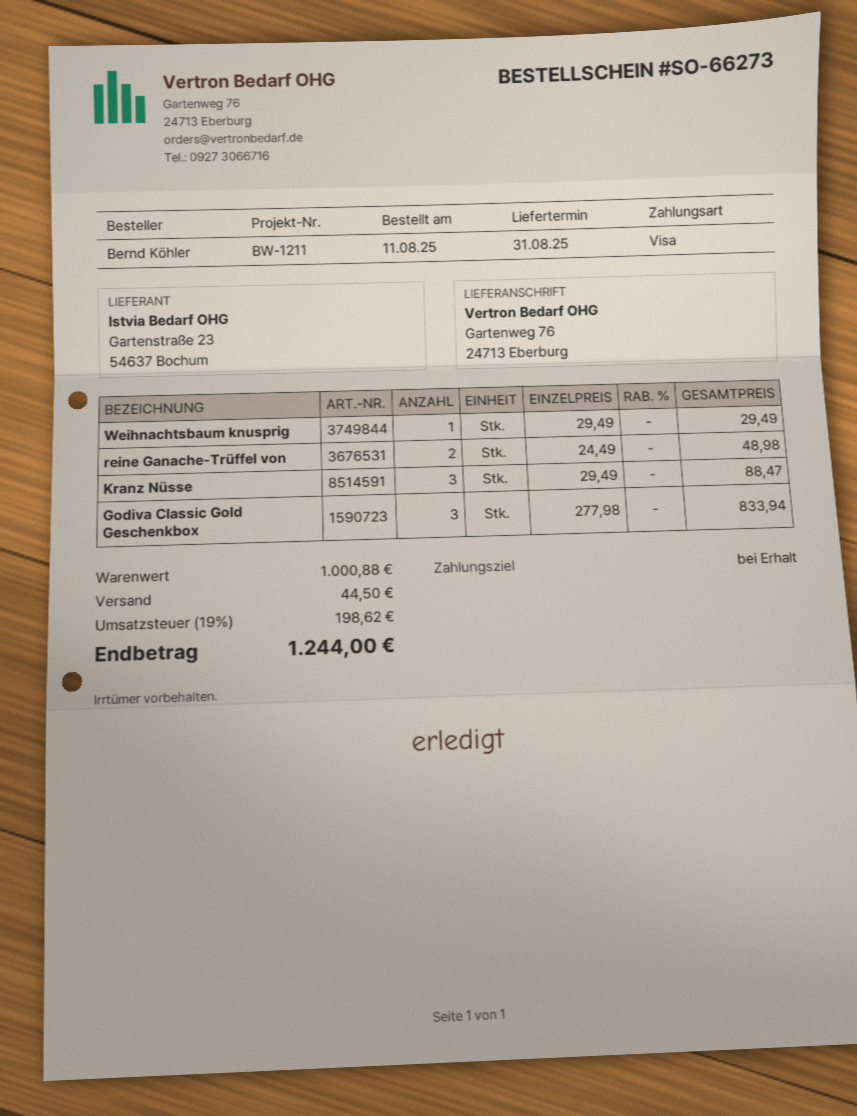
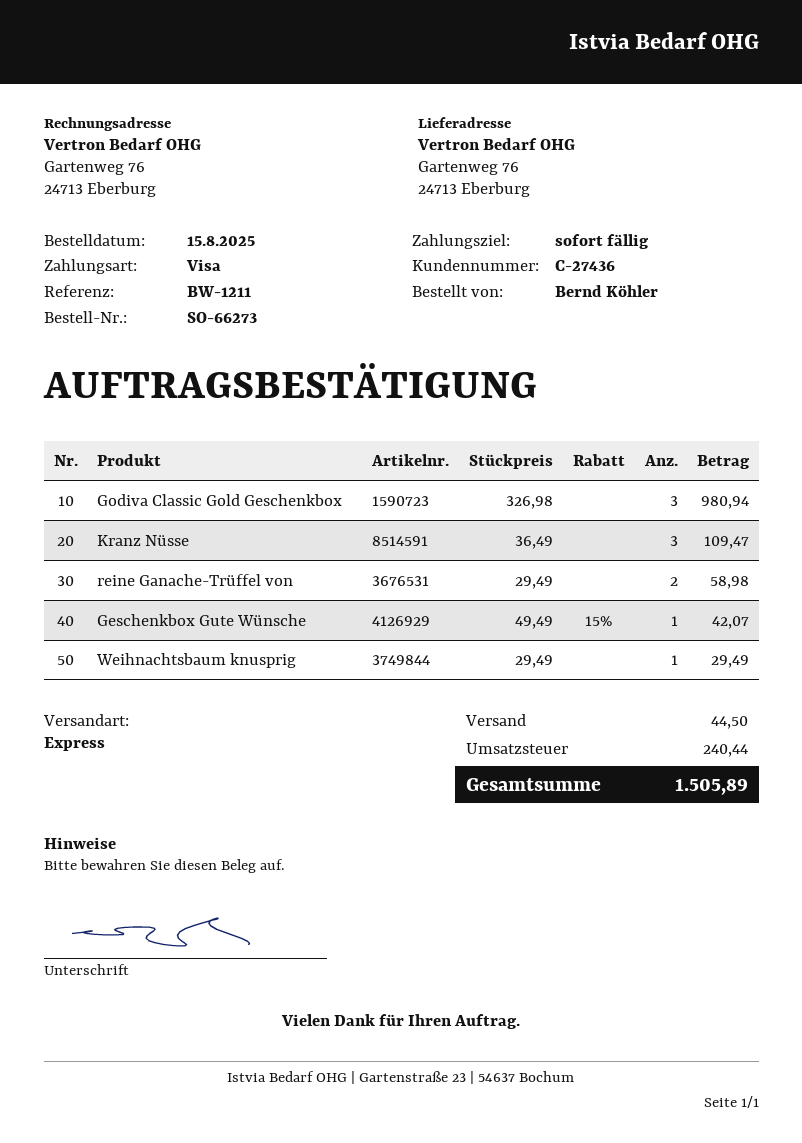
order date: 2025-08-11 -> 2025-08-15
reine Ganache-Trüffel von: 2 x 24.49 = 48.98 -> 2 x 29.49 = 58.98
Kranz Nüsse: 3 x 29.49 = 88.47 -> 3 x 36.49 = 109.47
Godiva Classic Gold Geschenkbox: 3 x 277.98 = 833.94 -> 3 x 326.98 = 980.94
Geschenkbox Gute Wünsche: none -> 1 x 49.49 - 15% = 42.07
tax: 198.62 -> 240.44
total: 1244.00 -> 1505.89

